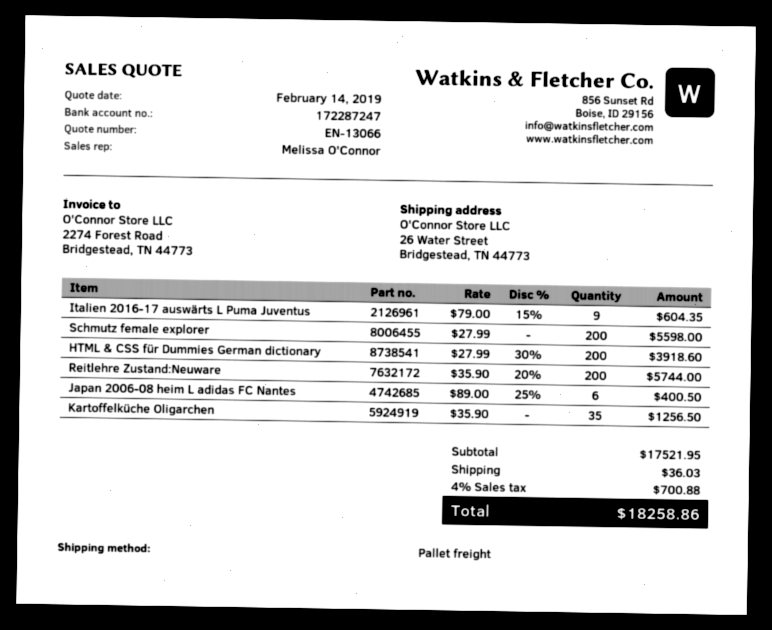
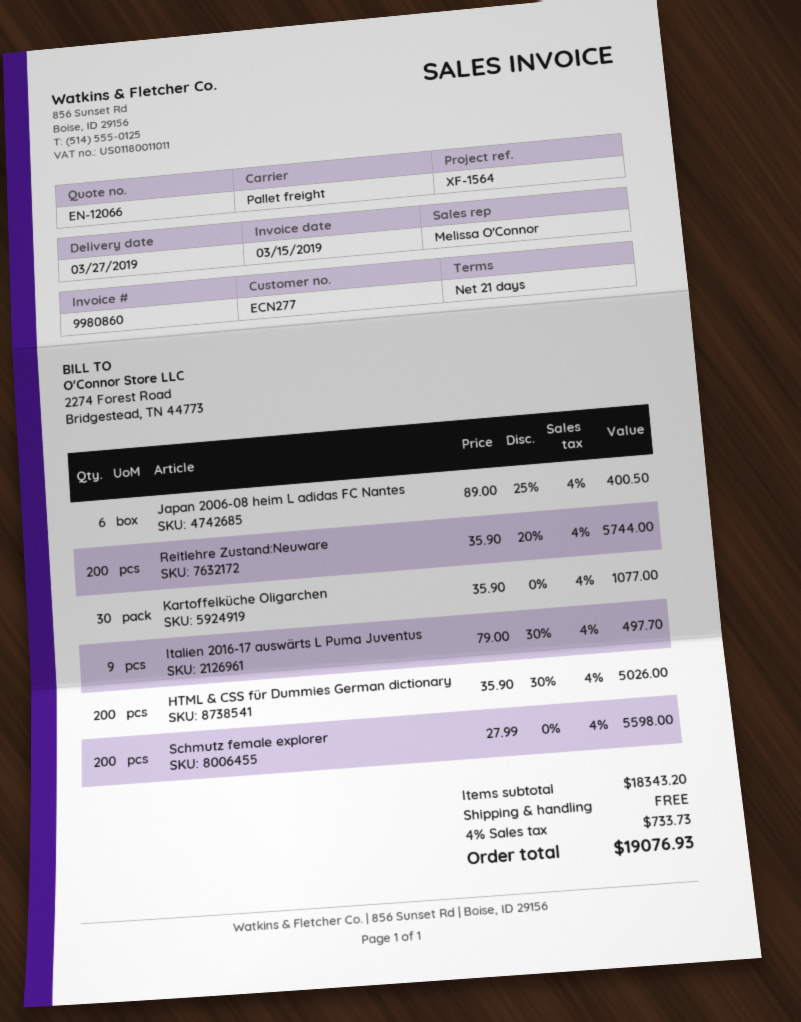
quote number: EN-13066 -> EN-12066
Italien 2016-17 auswärts L Puma Juventus: 9 x 79.00 - 15% = 604.35 -> 9 x 79.00 - 30% = 497.70
HTML & CSS für Dummies German dictionary: 200 x 27.99 - 30% = 3918.60 -> 200 x 35.90 - 30% = 5026.00
Kartoffelküche Oligarchen: 35 x 35.90 = 1256.50 -> 30 x 35.90 = 1077.00
subtotal: 17521.95 -> 18343.20
shipping: 36.03 -> 0.00
tax: 4% = 700.88 -> 4% = 733.73
total: 18258.86 -> 19076.93

